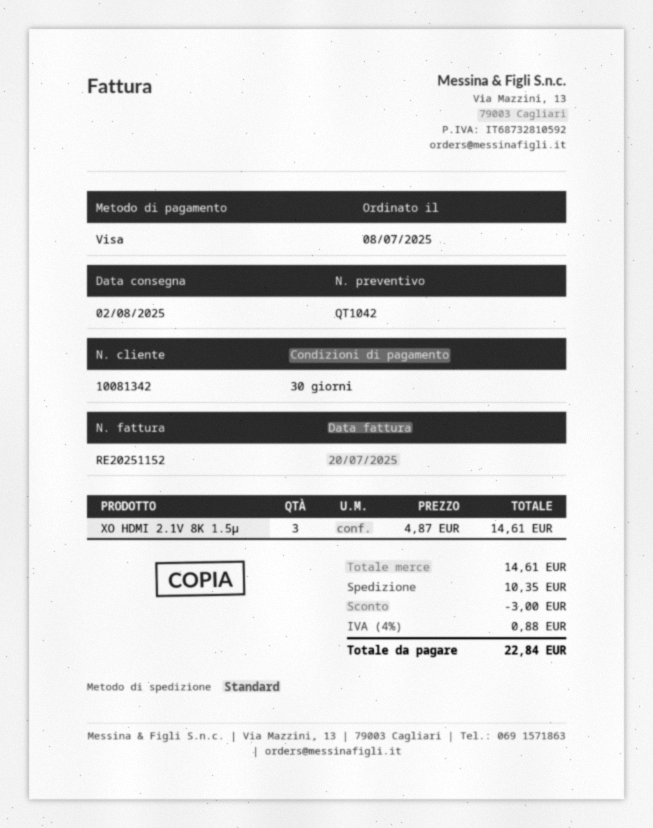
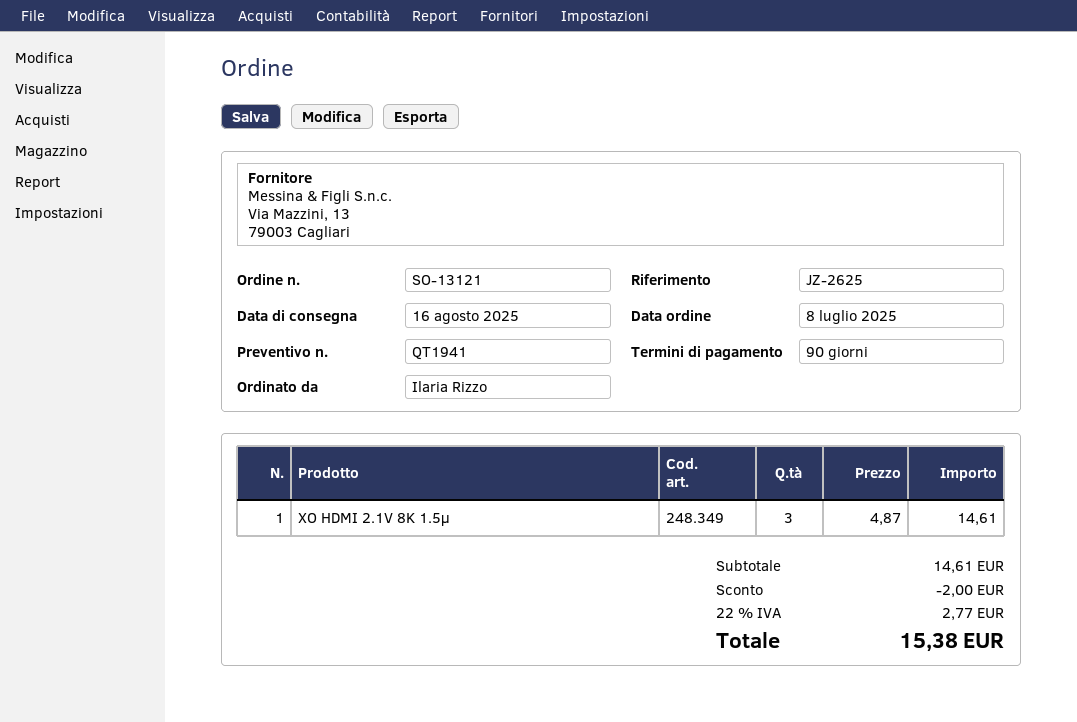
quote number: QT1042 -> QT1941
delivery date: 2025-08-02 -> 2025-08-16
payment terms: 30 days -> 90 days
discount: 3.00 -> 2.00
shipping: 10.35 -> none
tax: 4% = 0.88 -> 22% = 2.77
total: 22.84 -> 15.38

